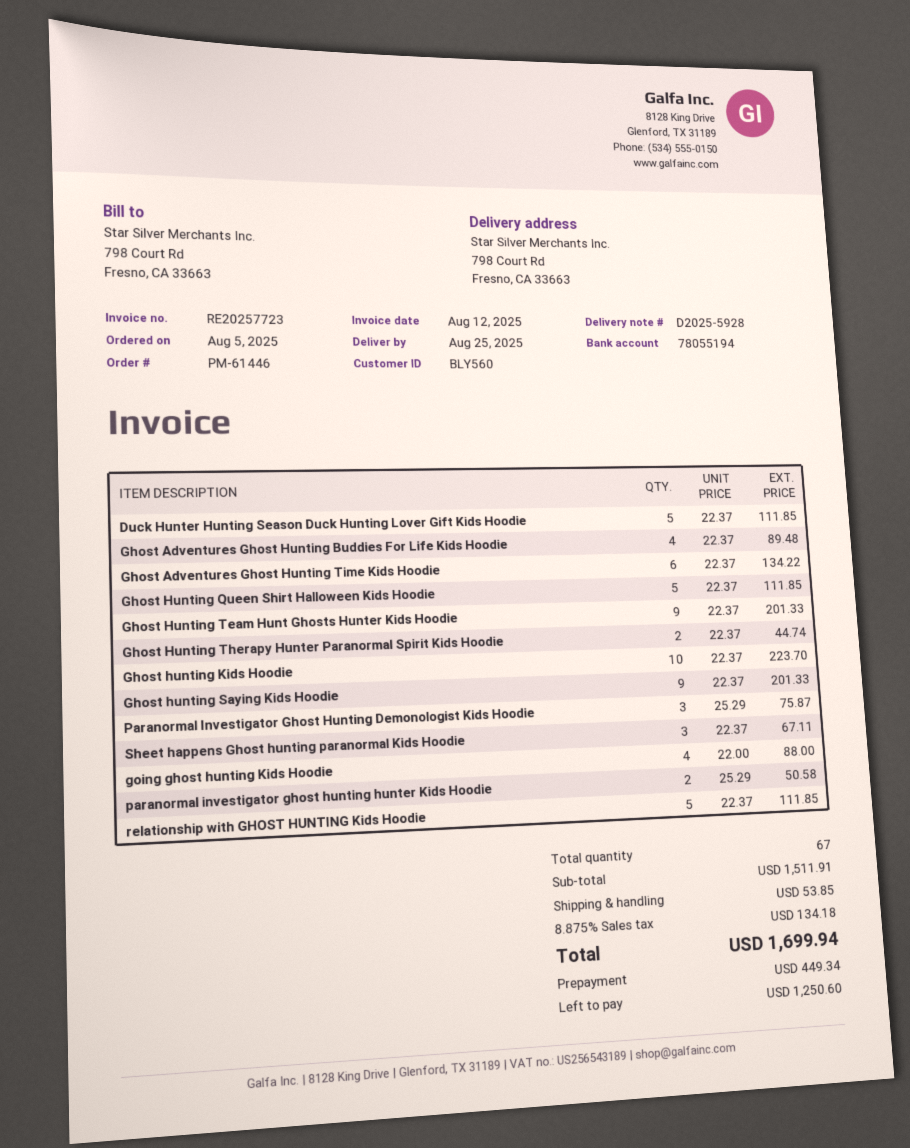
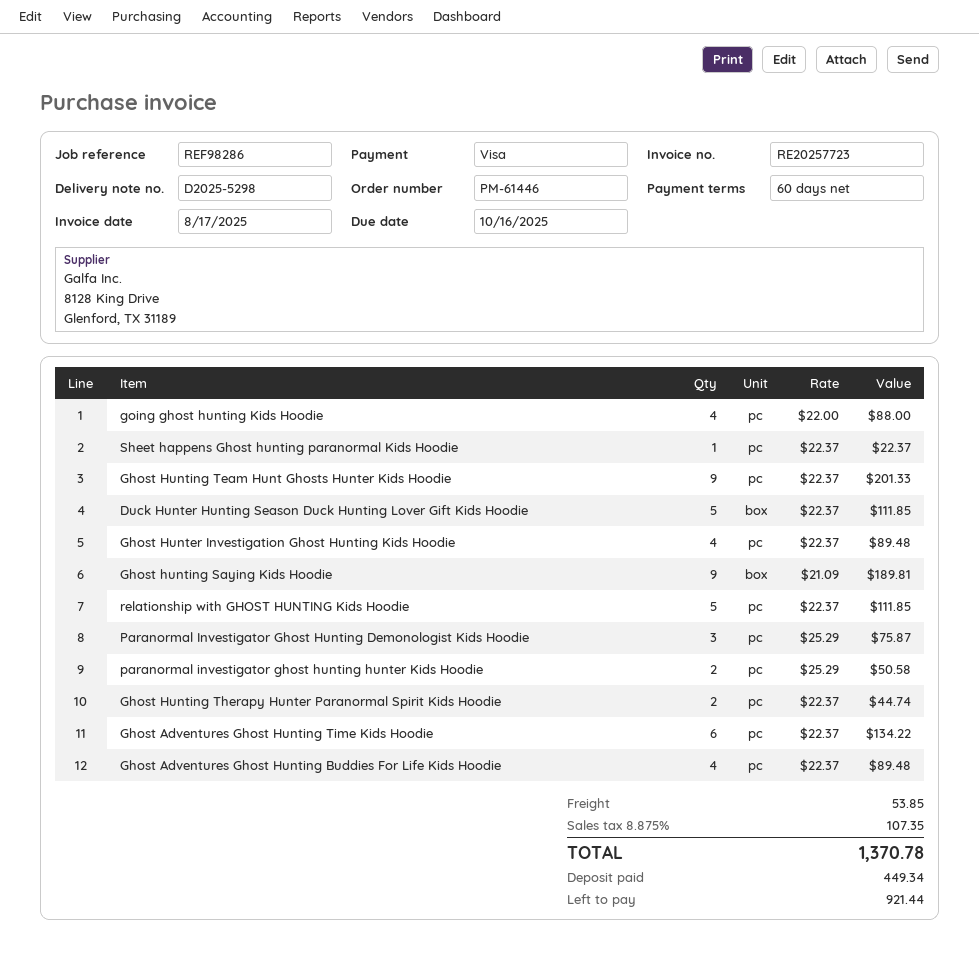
delivery note number: D2025-5928 -> D2025-5298
invoice date: 2025-08-12 -> 2025-08-17
Ghost Hunting Queen Shirt Halloween Kids Hoodie: 5 x 22.37 = 111.85 -> none
Ghost hunting Kids Hoodie: 10 x 22.37 = 223.70 -> none
Ghost hunting Saying Kids Hoodie: 9 x 22.37 = 201.33 -> 9 x 21.09 = 189.81
Sheet happens Ghost hunting paranormal Kids Hoodie: 3 x 22.37 = 67.11 -> 1 x 22.37 = 22.37
Ghost Hunter Investigation Ghost Hunting Kids Hoodie: none -> 4 x 22.37 = 89.48
tax: 8.875% = 134.18 -> 8.875% = 107.35
total: 1699.94 -> 1370.78
balance: 1250.60 -> 921.44

